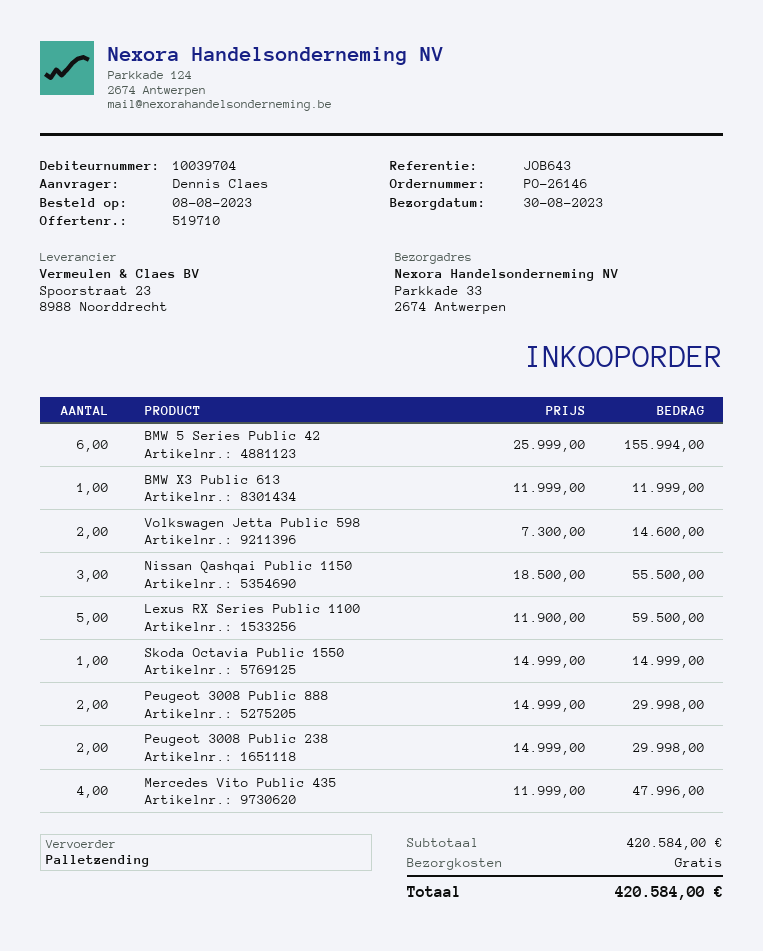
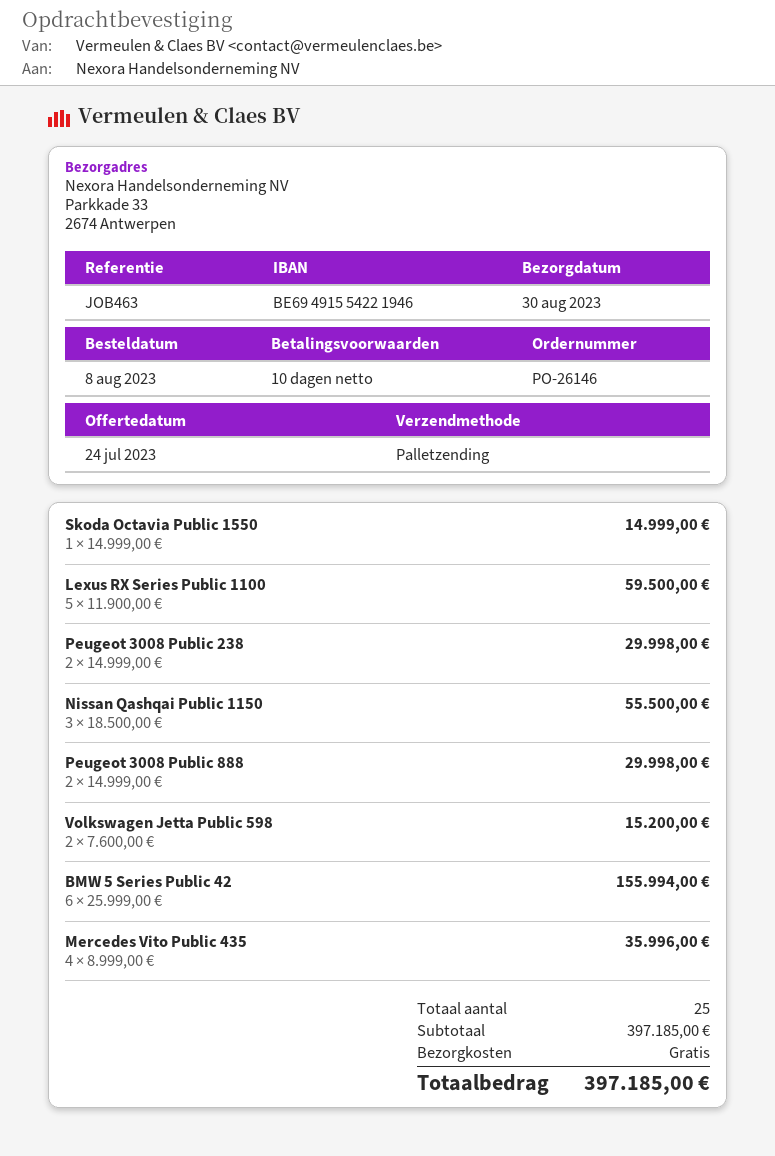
reference: JOB643 -> JOB463
BMW X3 Public 613: 1 x 11999.00 = 11999.00 -> none
Volkswagen Jetta Public 598: 2 x 7300.00 = 14600.00 -> 2 x 7600.00 = 15200.00
Mercedes Vito Public 435: 4 x 11999.00 = 47996.00 -> 4 x 8999.00 = 35996.00
subtotal: 420584.00 -> 397185.00
total: 420584.00 -> 397185.00

